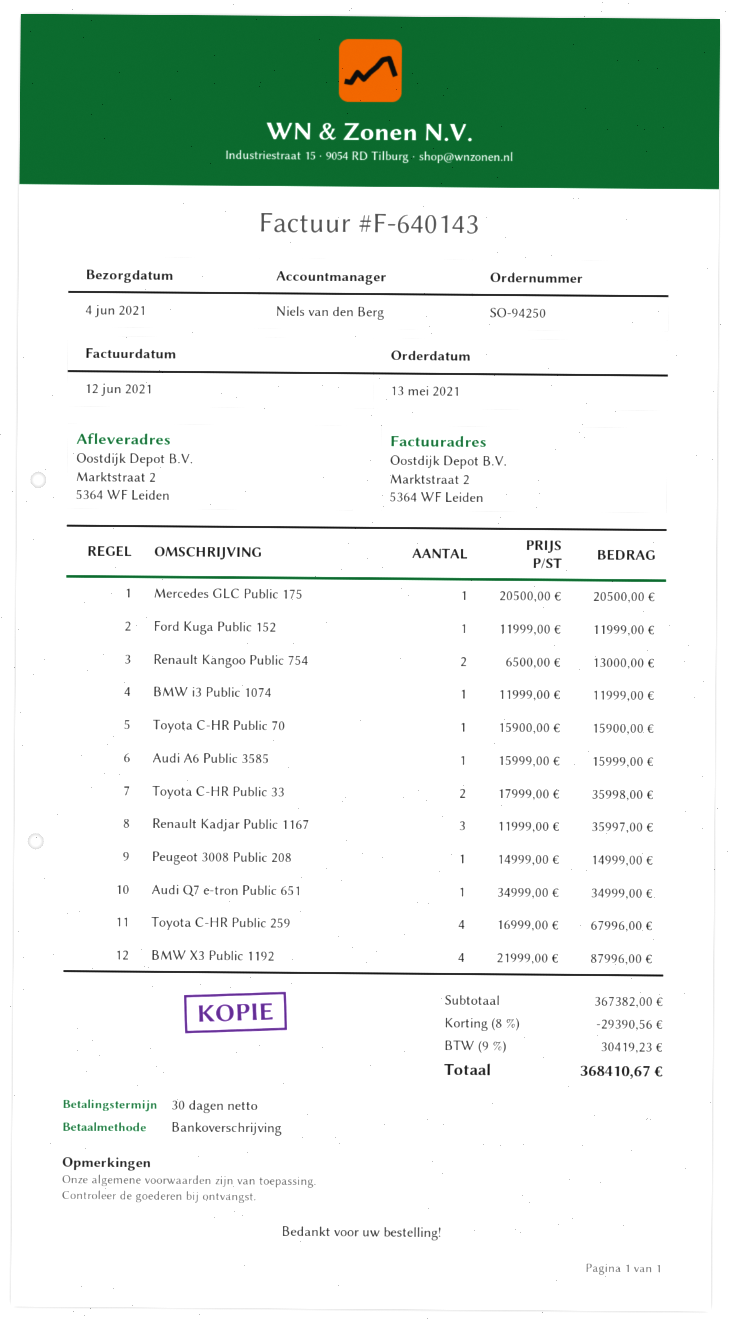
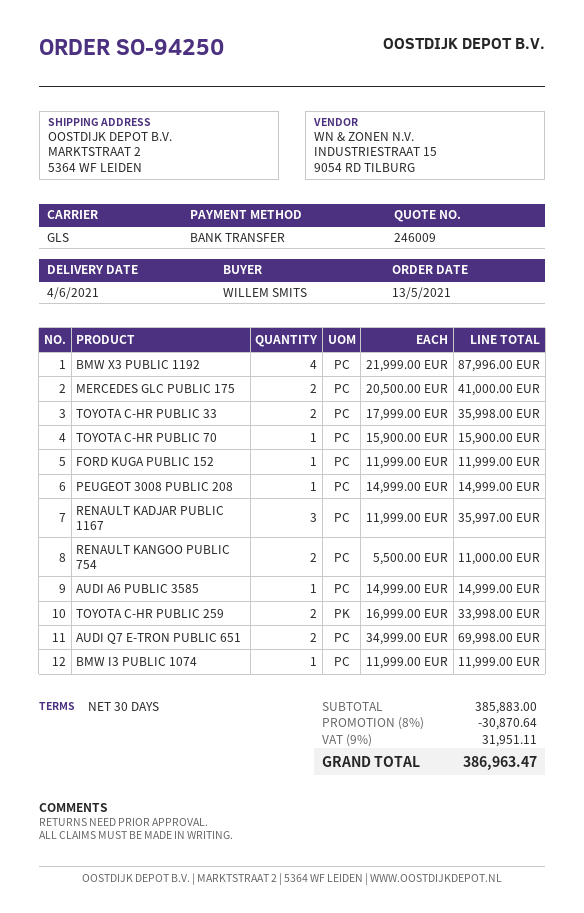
Mercedes GLC Public 175: 1 x 20500.00 = 20500.00 -> 2 x 20500.00 = 41000.00
Renault Kangoo Public 754: 2 x 6500.00 = 13000.00 -> 2 x 5500.00 = 11000.00
Audi A6 Public 3585: 1 x 15999.00 = 15999.00 -> 1 x 14999.00 = 14999.00
Audi Q7 e-tron Public 651: 1 x 34999.00 = 34999.00 -> 2 x 34999.00 = 69998.00
Toyota C-HR Public 259: 4 x 16999.00 = 67996.00 -> 2 x 16999.00 = 33998.00
subtotal: 367382.00 -> 385883.00
discount: 8% = 29390.56 -> 8% = 30870.64
tax: 9% = 30419.23 -> 9% = 31951.11
total: 368410.67 -> 386963.47

